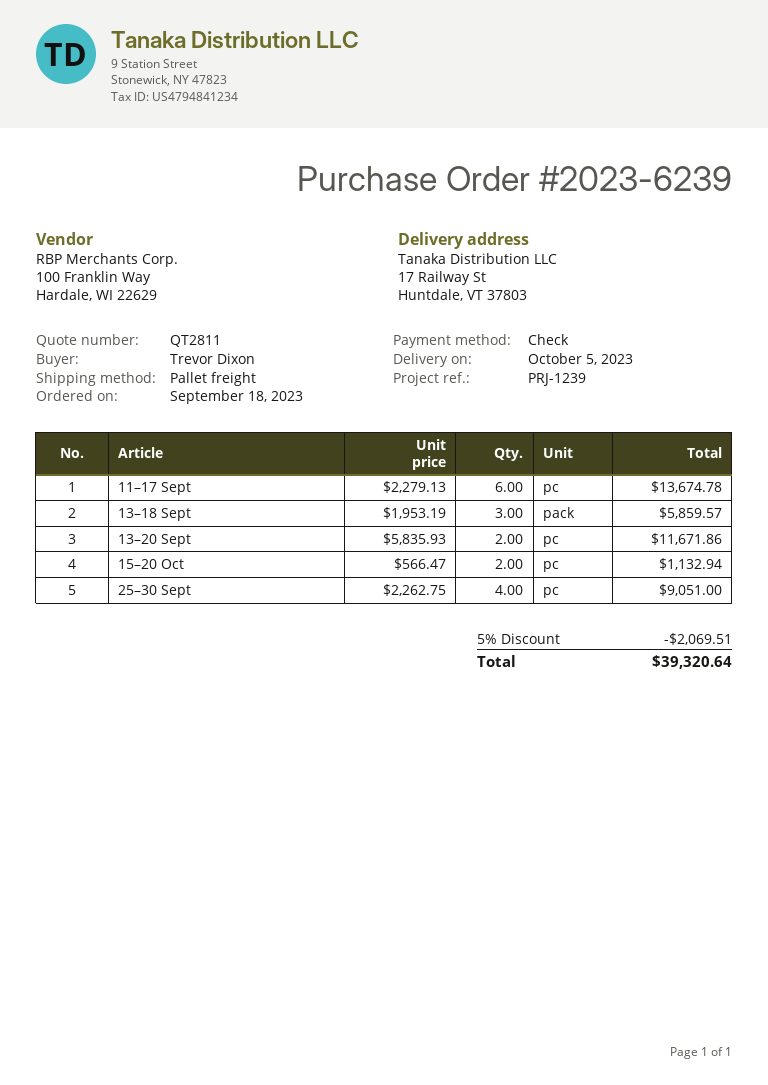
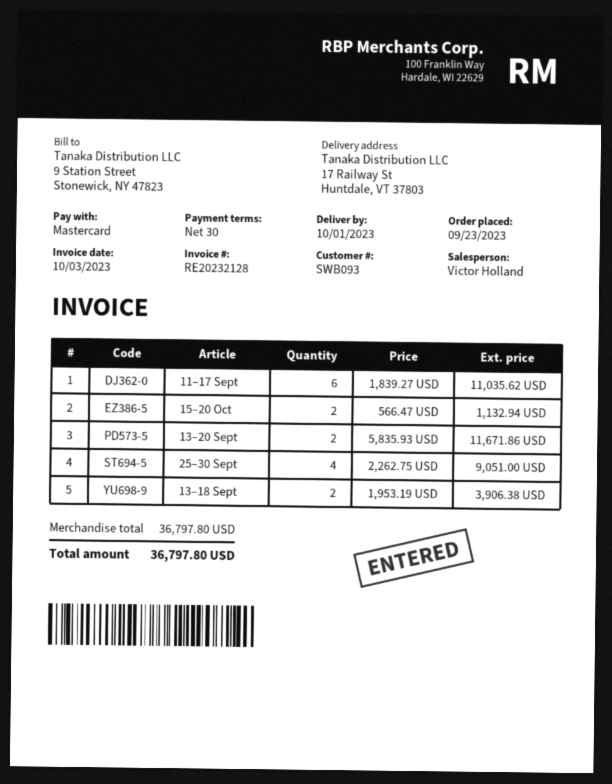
order date: 2023-09-18 -> 2023-09-23
delivery date: 2023-10-05 -> 2023-10-01
payment method: cheque -> Mastercard
11–17 Sept: 6 x 2279.13 = 13674.78 -> 6 x 1839.27 = 11035.62
13–18 Sept: 3 x 1953.19 = 5859.57 -> 2 x 1953.19 = 3906.38
discount: 5% = 2069.51 -> none
total: 39320.64 -> 36797.80

